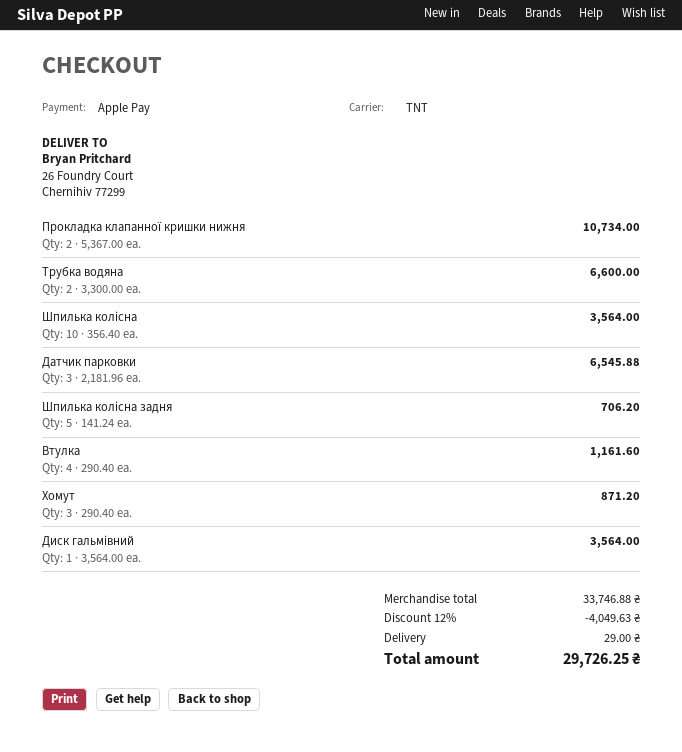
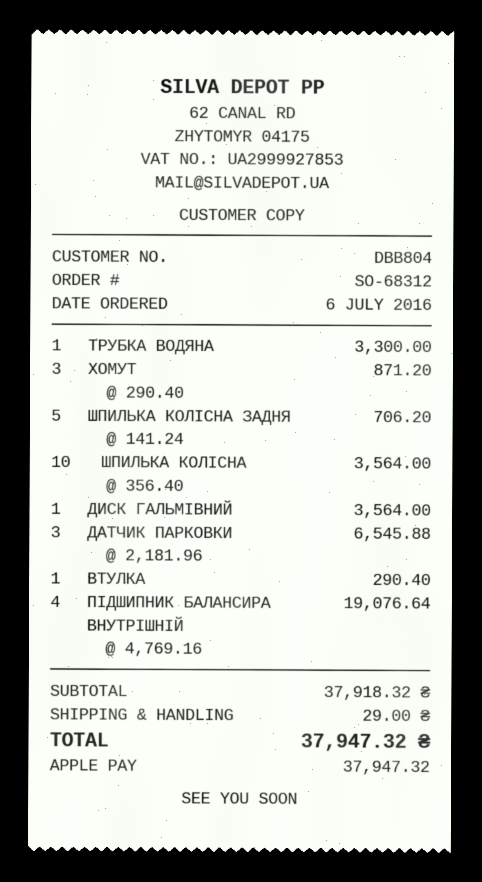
Прокладка клапанної кришки нижня: 2 x 5367.00 = 10734.00 -> none
Трубка водяна: 2 x 3300.00 = 6600.00 -> 1 x 3300.00 = 3300.00
Втулка: 4 x 290.40 = 1161.60 -> 1 x 290.40 = 290.40
ПІДШИПНИК БАЛАНСИРА ВНУТРІШНІЙ: none -> 4 x 4769.16 = 19076.64
subtotal: 33746.88 -> 37918.32
discount: 12% = 4049.63 -> none
total: 29726.25 -> 37947.32

